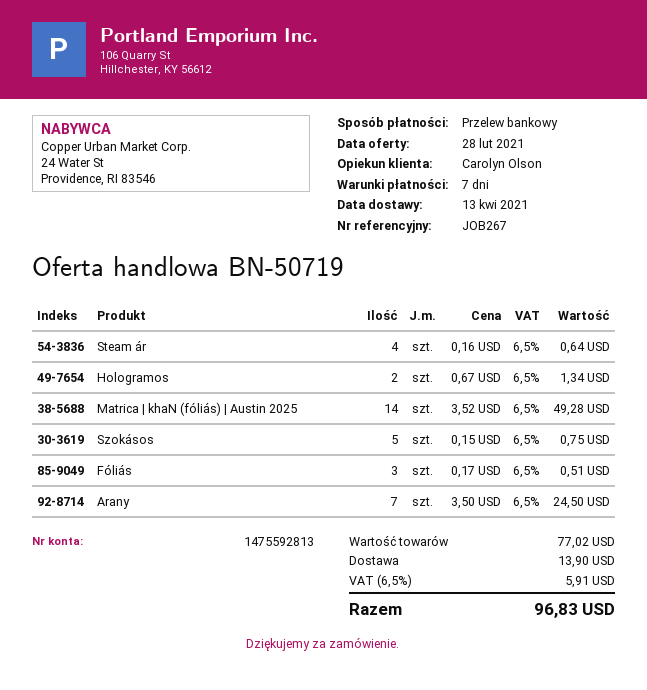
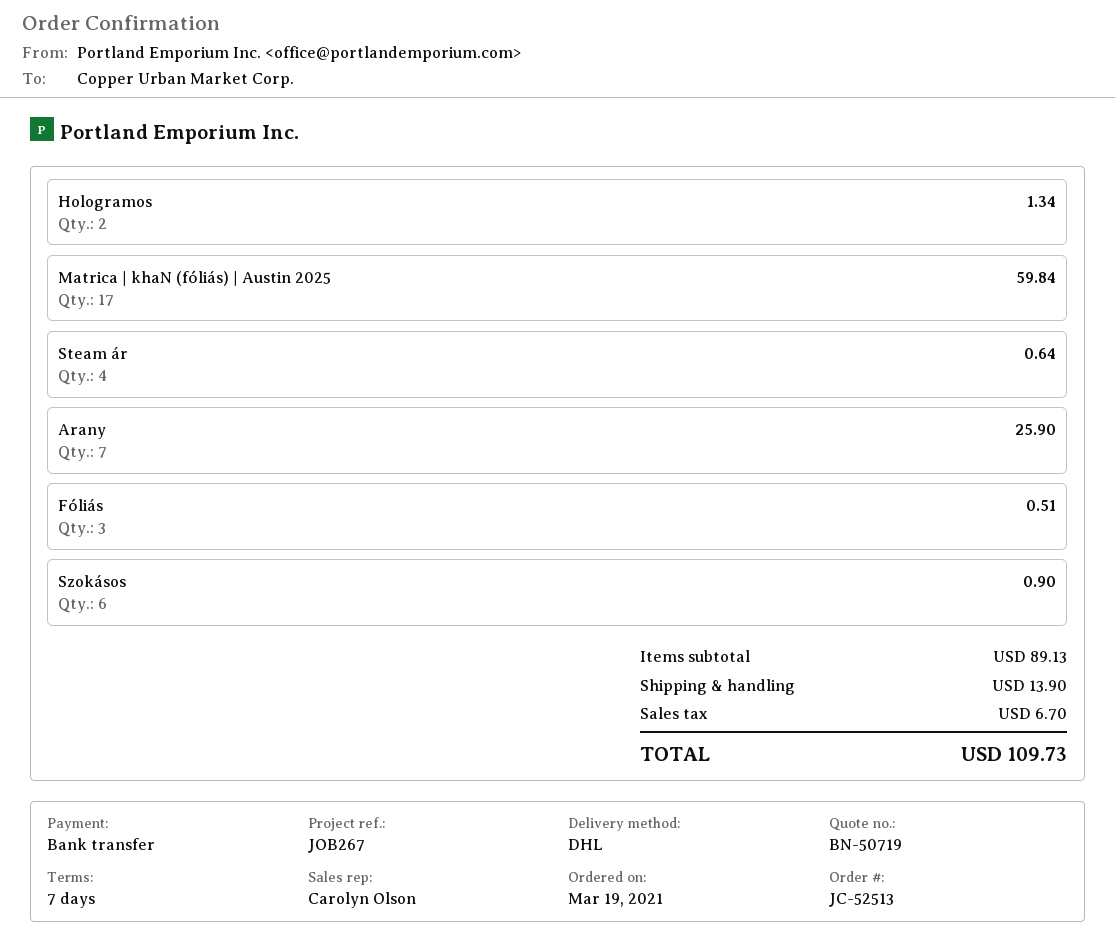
Matrica | khaN (fóliás) | Austin 2025: 14 for 49.28 -> 17 for 59.84
Szokásos: 5 for 0.75 -> 6 for 0.90
Arany: 7 for 24.50 -> 7 for 25.90
subtotal: 77.02 -> 89.13
tax: 5.91 -> 6.70
total: 96.83 -> 109.73

